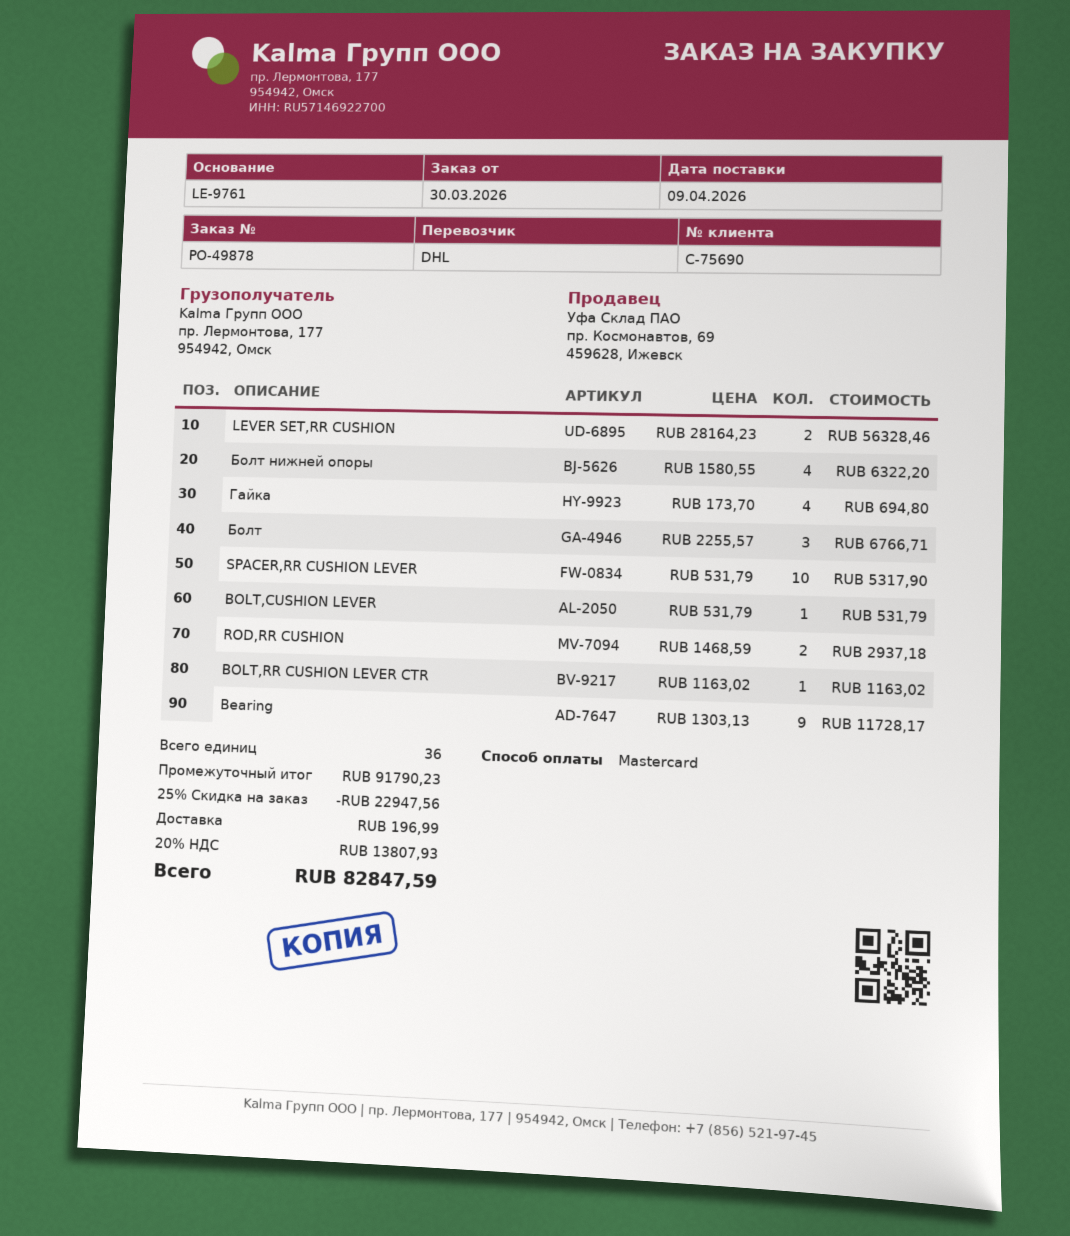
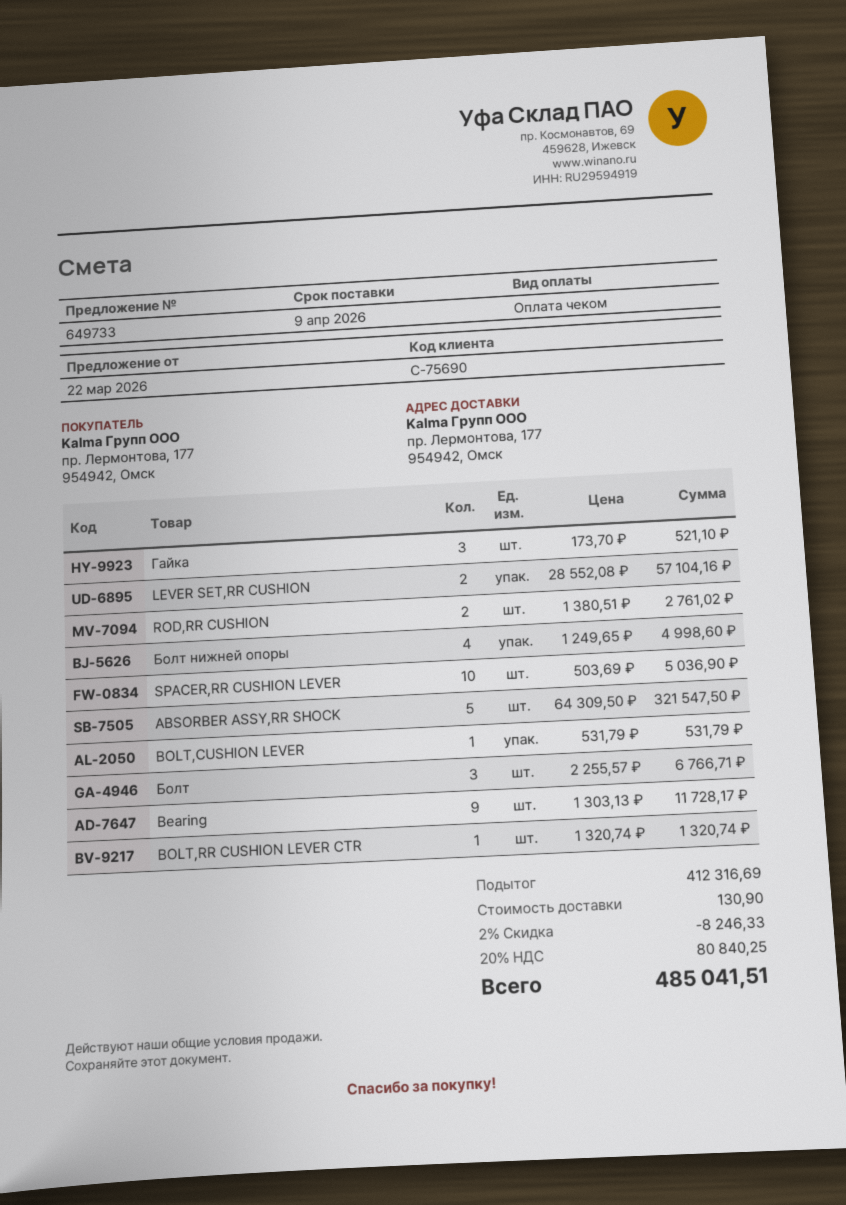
payment method: Mastercard -> cheque
LEVER SET,RR CUSHION: 2 x 28164.23 = 56328.46 -> 2 x 28552.08 = 57104.16
Болт нижней опоры: 4 x 1580.55 = 6322.20 -> 4 x 1249.65 = 4998.60
Гайка: 4 x 173.70 = 694.80 -> 3 x 173.70 = 521.10
SPACER,RR CUSHION LEVER: 10 x 531.79 = 5317.90 -> 10 x 503.69 = 5036.90
ROD,RR CUSHION: 2 x 1468.59 = 2937.18 -> 2 x 1380.51 = 2761.02
BOLT,RR CUSHION LEVER CTR: 1 x 1163.02 = 1163.02 -> 1 x 1320.74 = 1320.74
ABSORBER ASSY,RR SHOCK: none -> 5 x 64309.50 = 321547.50
subtotal: 91790.23 -> 412316.69
discount: 25% = 22947.56 -> 2% = 8246.33
shipping: 196.99 -> 130.90
tax: 20% = 13807.93 -> 20% = 80840.25
total: 82847.59 -> 485041.51

